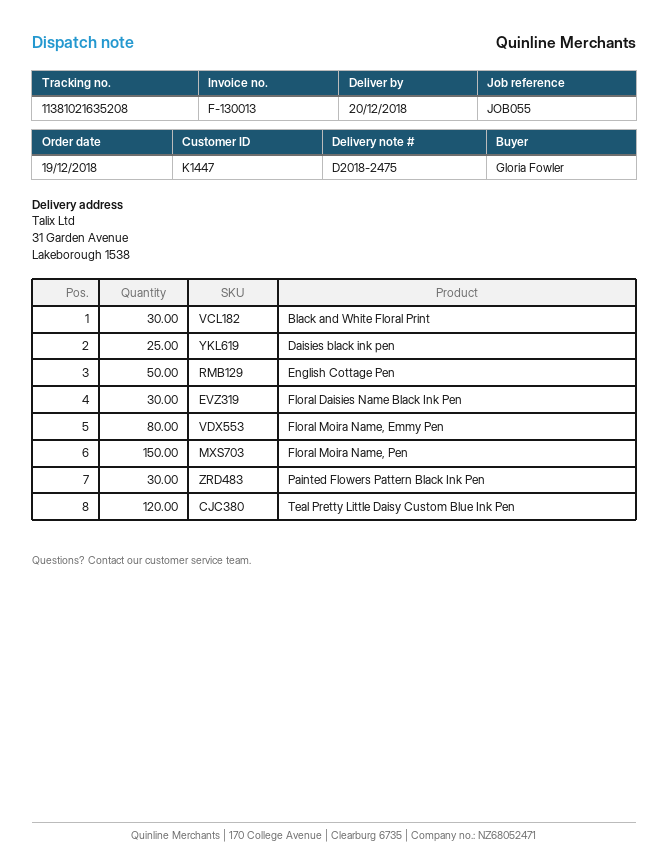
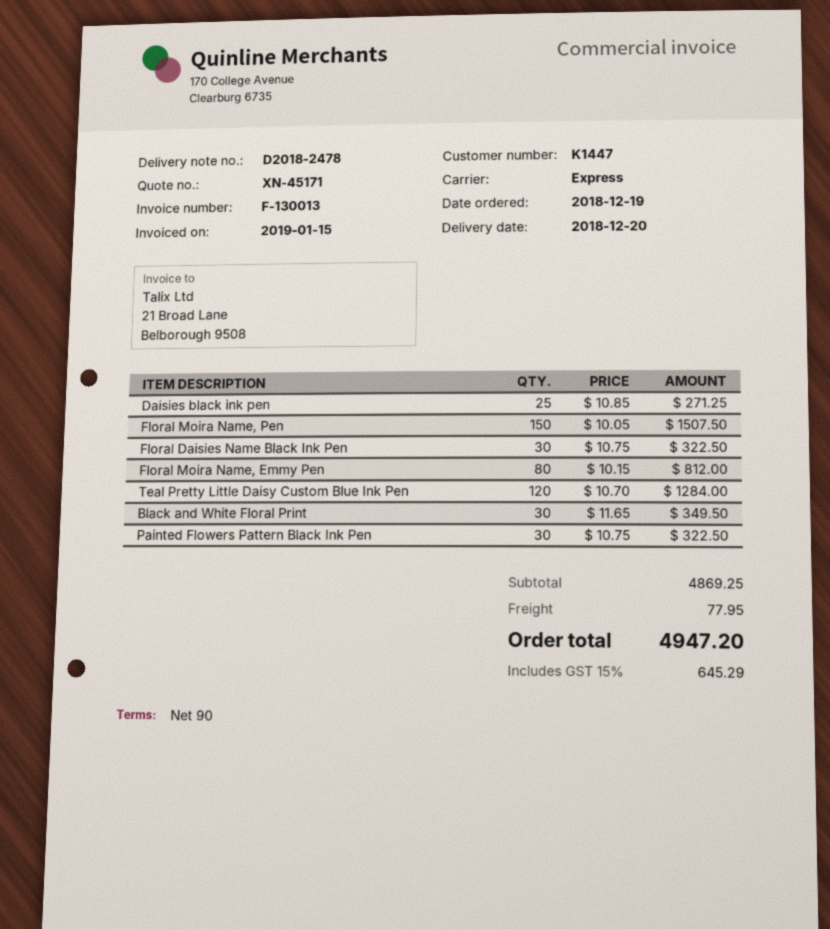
delivery note number: D2018-2475 -> D2018-2478
English Cottage Pen: 50 -> none

